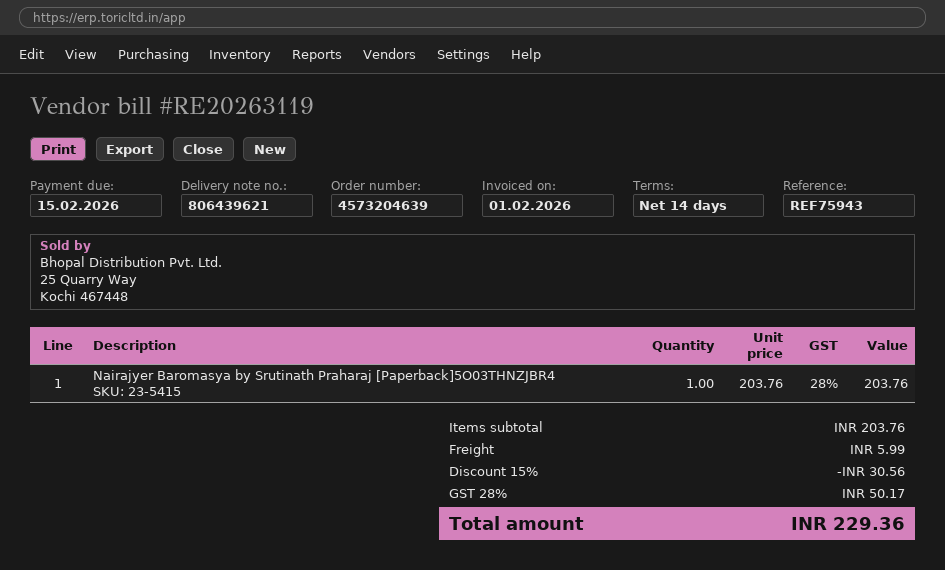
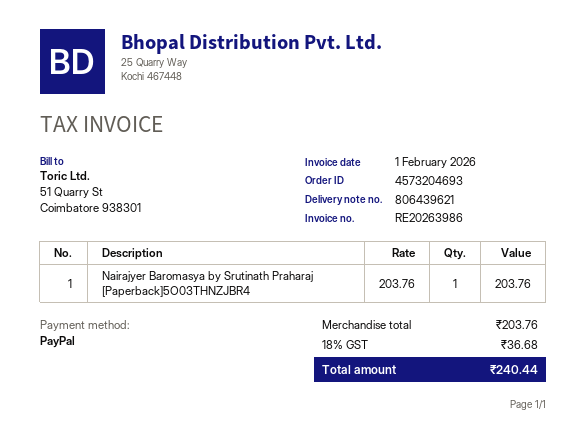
order number: 4573204639 -> 4573204693
invoice number: RE20263119 -> RE20263986
discount: 15% = 30.56 -> none
shipping: 5.99 -> none
tax: 28% = 50.17 -> 18% = 36.68
total: 229.36 -> 240.44

